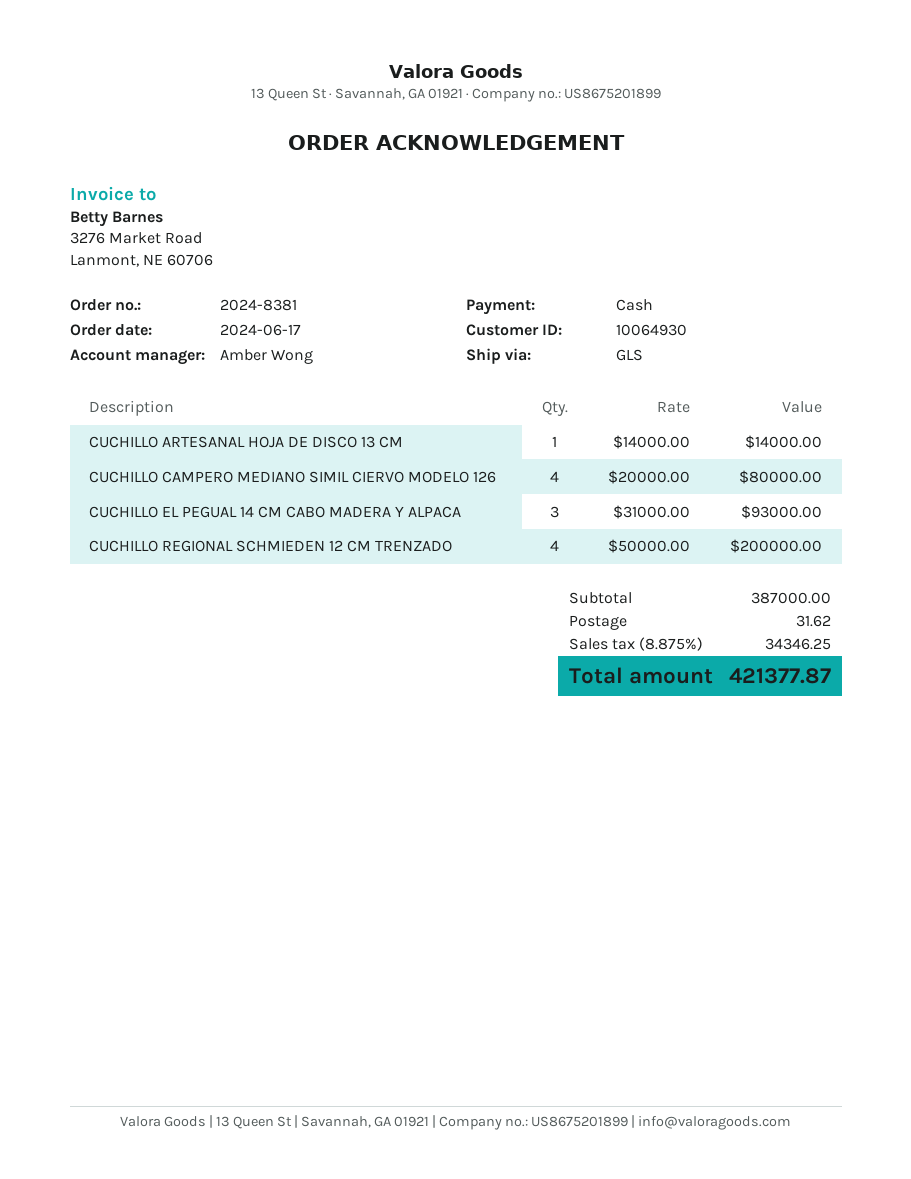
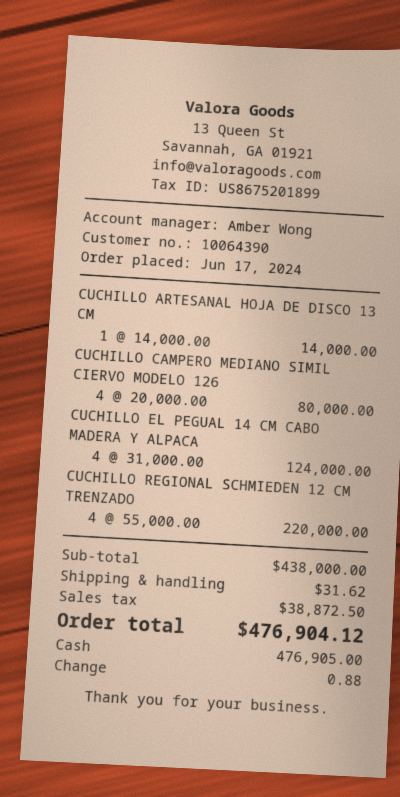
customer number: 10064930 -> 10064390
CUCHILLO EL PEGUAL 14 CM CABO MADERA Y ALPACA: 3 x 31000.00 = 93000.00 -> 4 x 31000.00 = 124000.00
CUCHILLO REGIONAL SCHMIEDEN 12 CM TRENZADO: 4 x 50000.00 = 200000.00 -> 4 x 55000.00 = 220000.00
subtotal: 387000.00 -> 438000.00
tax: 34346.25 -> 38872.50
total: 421377.87 -> 476904.12

